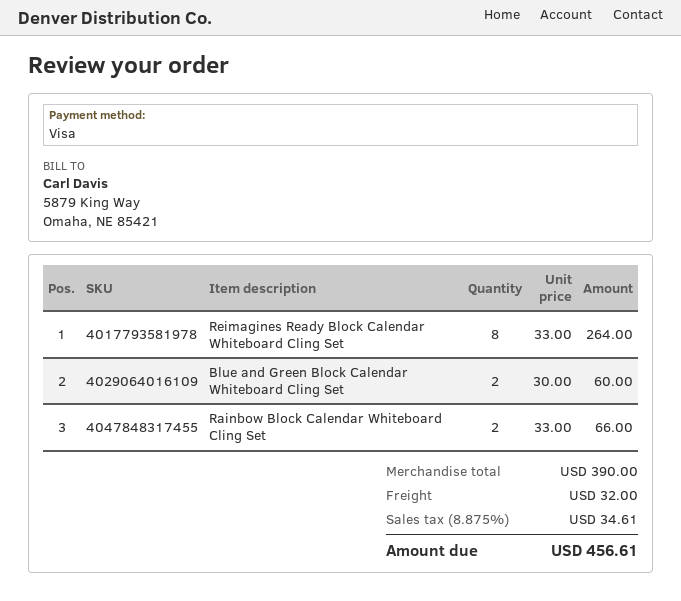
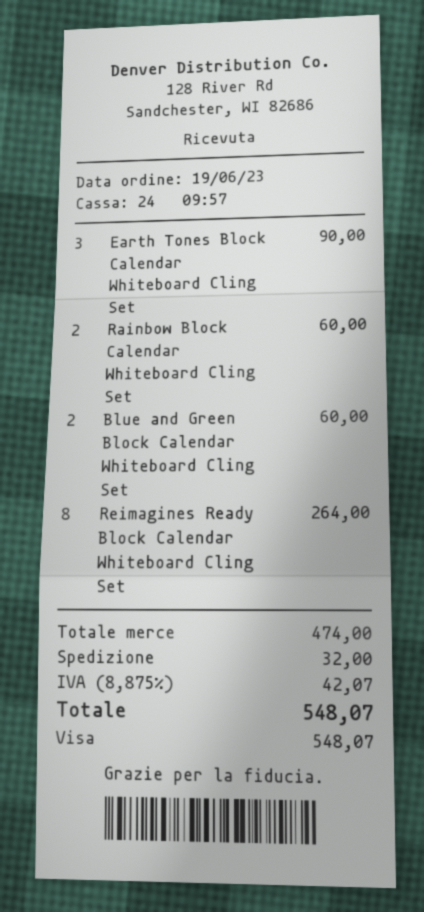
Rainbow Block Calendar Whiteboard Cling Set: 2 for 66.00 -> 2 for 60.00
Earth Tones Block Calendar Whiteboard Cling Set: none -> 3 for 90.00
subtotal: 390.00 -> 474.00
tax: 8.875% = 34.61 -> 8.875% = 42.07
total: 456.61 -> 548.07

